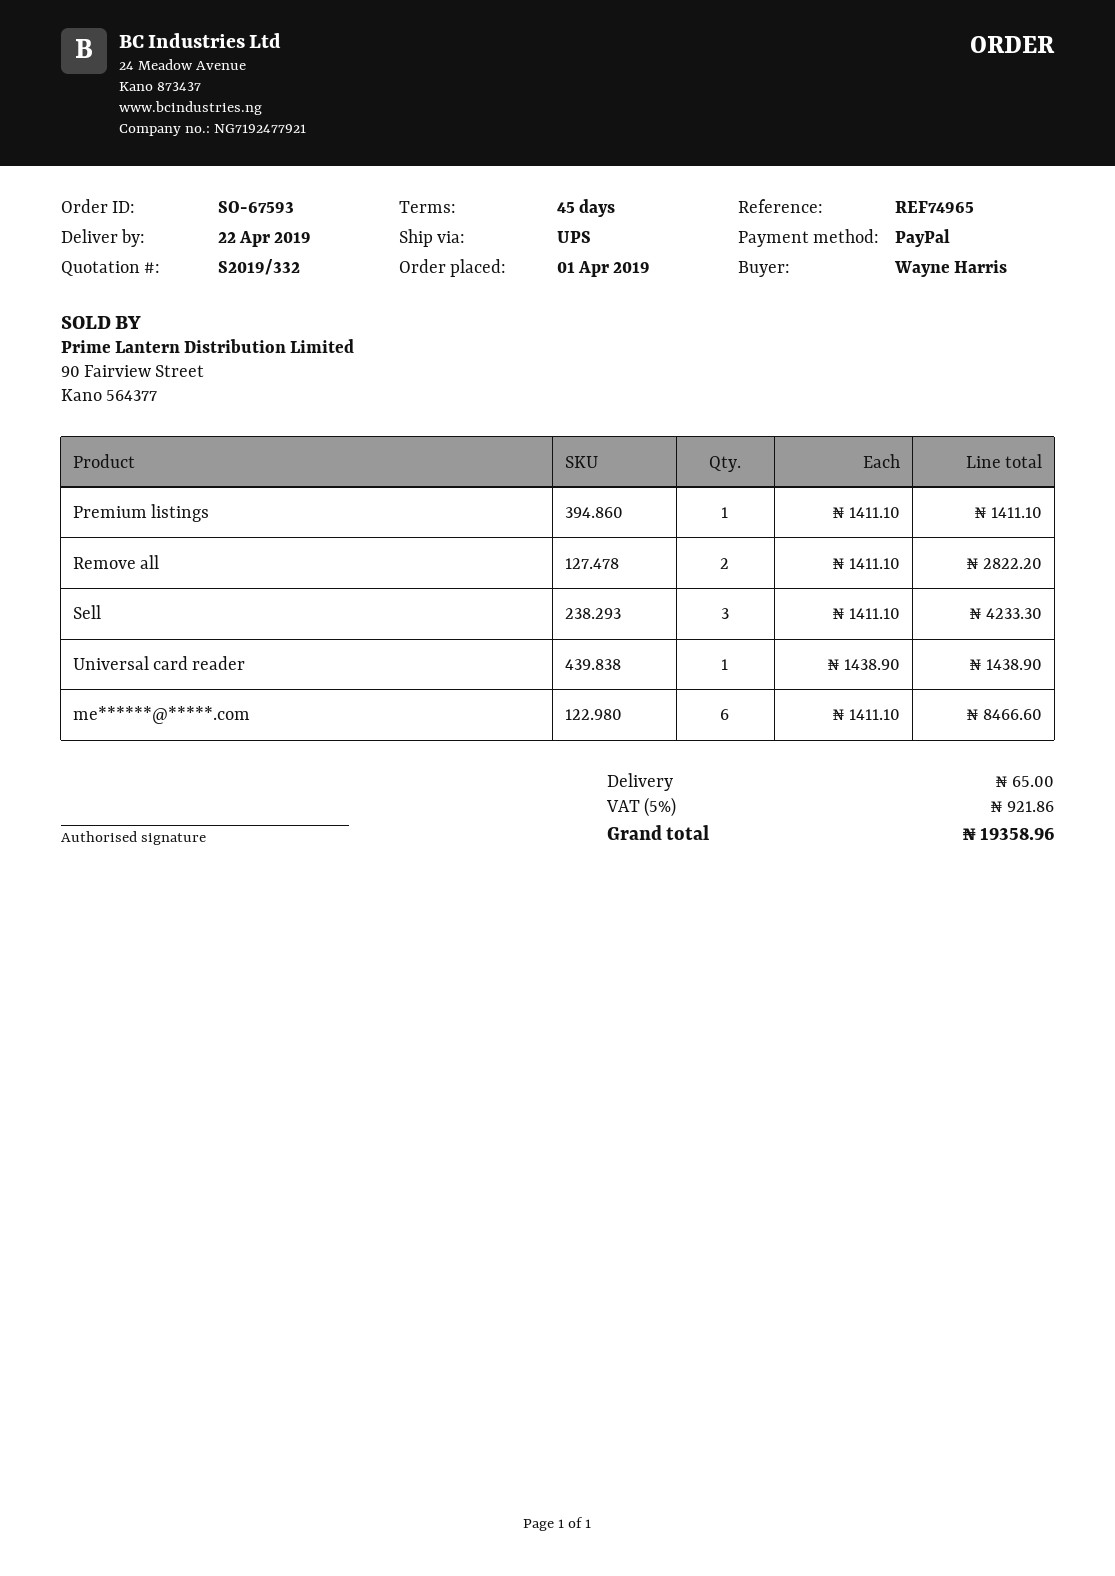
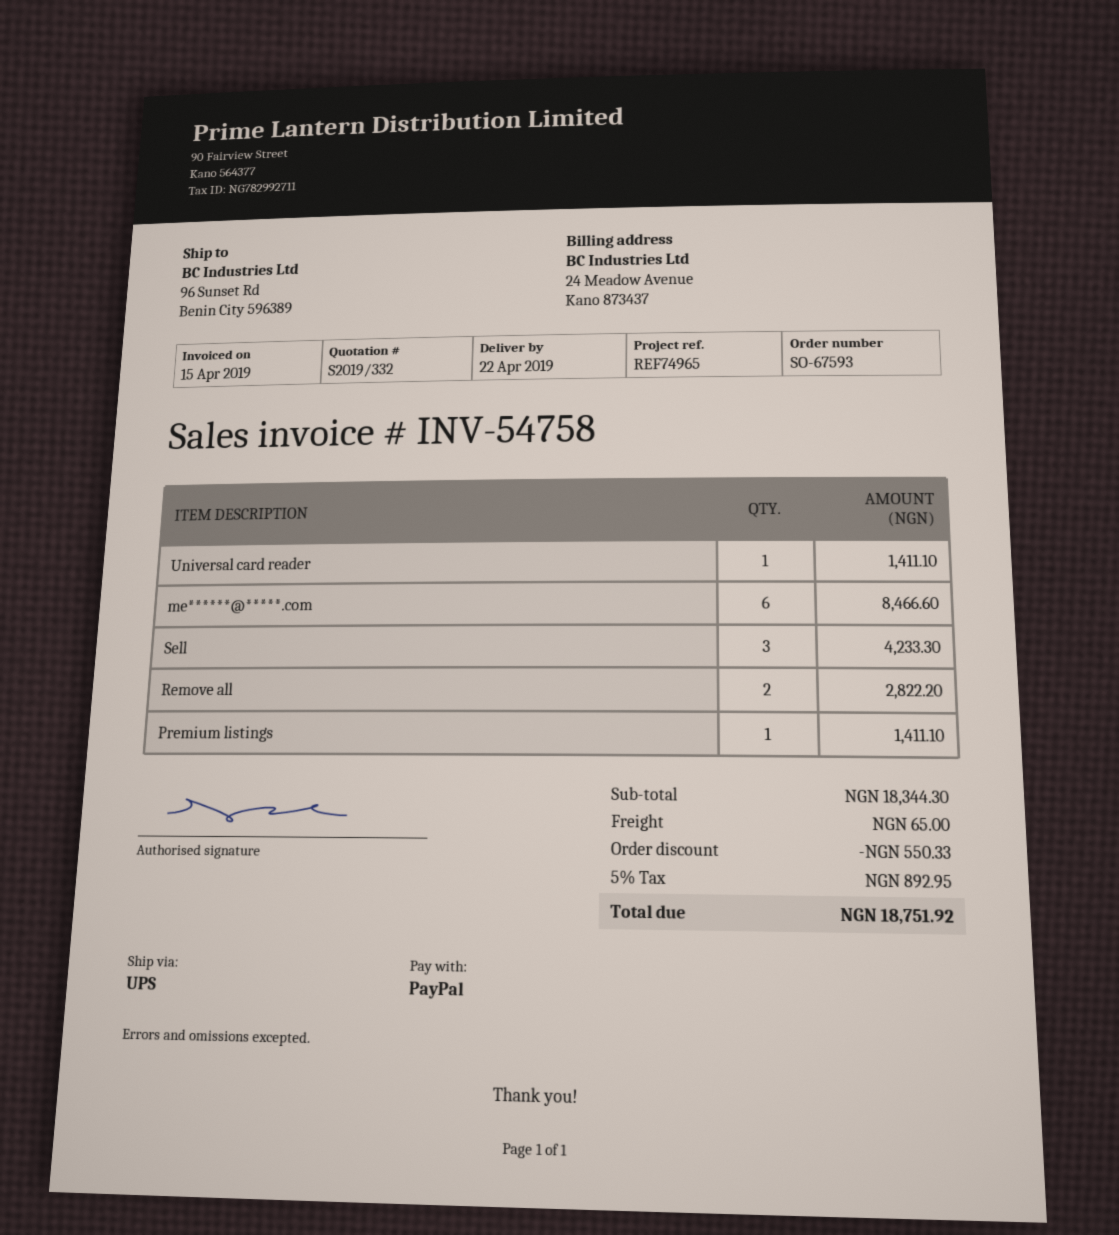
Universal card reader: 1 for 1438.90 -> 1 for 1411.10
discount: none -> 550.33
tax: 5% = 921.86 -> 5% = 892.95
total: 19358.96 -> 18751.92

